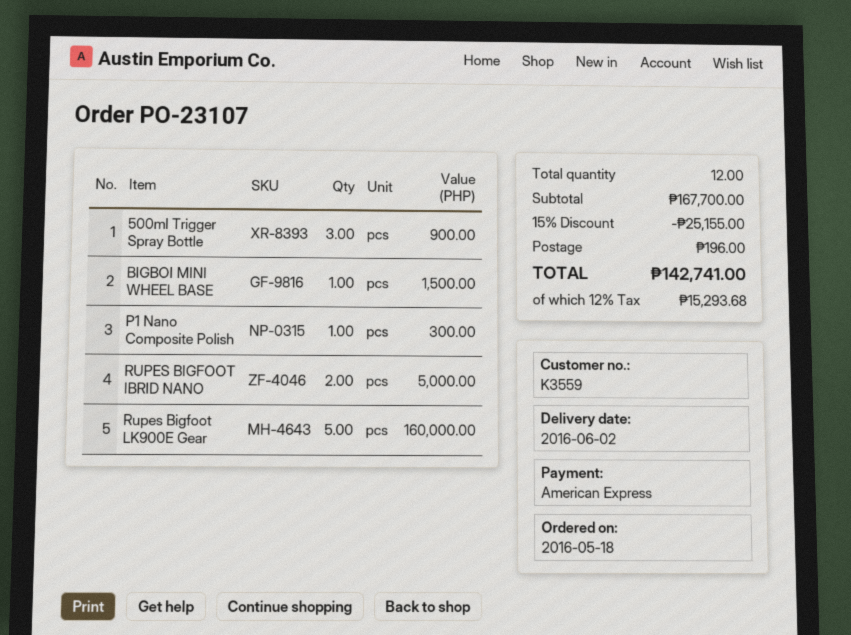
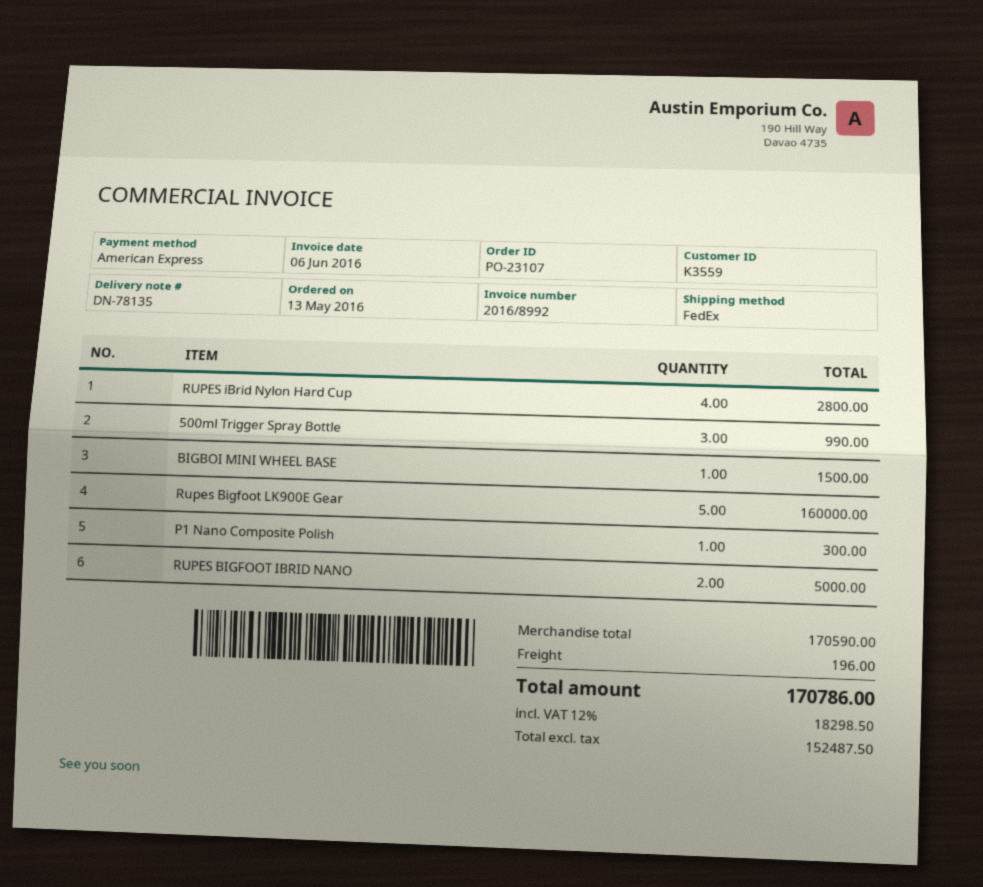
order date: 2016-05-18 -> 2016-05-13
500ml Trigger Spray Bottle: 3 for 900.00 -> 3 for 990.00
RUPES iBrid Nylon Hard Cup: none -> 4 for 2800.00
subtotal: 167700.00 -> 170590.00
discount: 15% = 25155.00 -> none
tax: 12% = 15293.68 -> 12% = 18298.50
total: 142741.00 -> 170786.00

